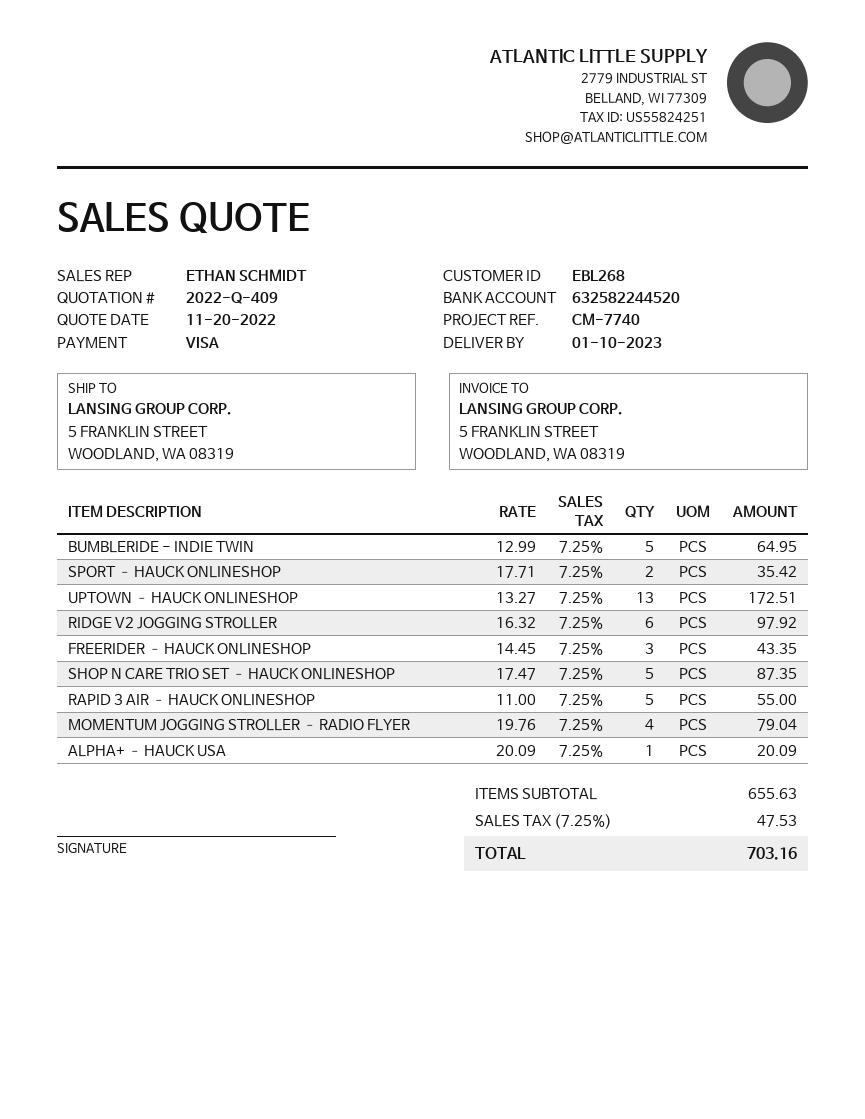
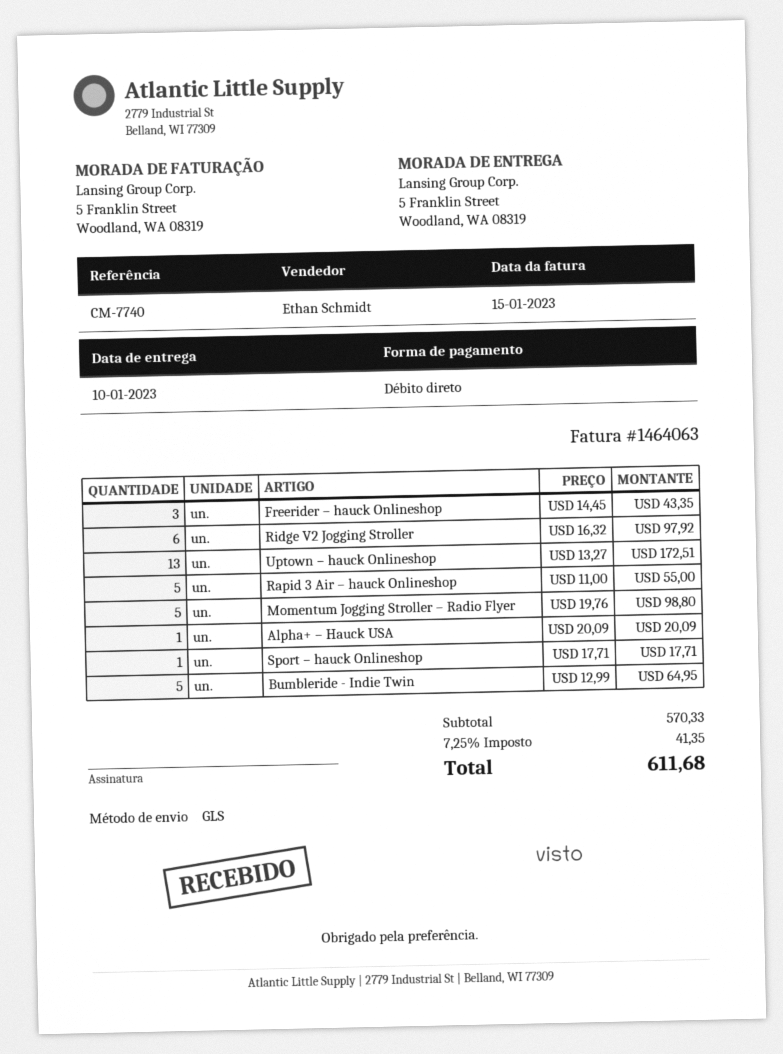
payment method: Visa -> direct debit
SPORT – HAUCK ONLINESHOP: 2 x 17.71 = 35.42 -> 1 x 17.71 = 17.71
SHOP N CARE TRIO SET – HAUCK ONLINESHOP: 5 x 17.47 = 87.35 -> none
MOMENTUM JOGGING STROLLER – RADIO FLYER: 4 x 19.76 = 79.04 -> 5 x 19.76 = 98.80
subtotal: 655.63 -> 570.33
tax: 7.25% = 47.53 -> 7.25% = 41.35
total: 703.16 -> 611.68

